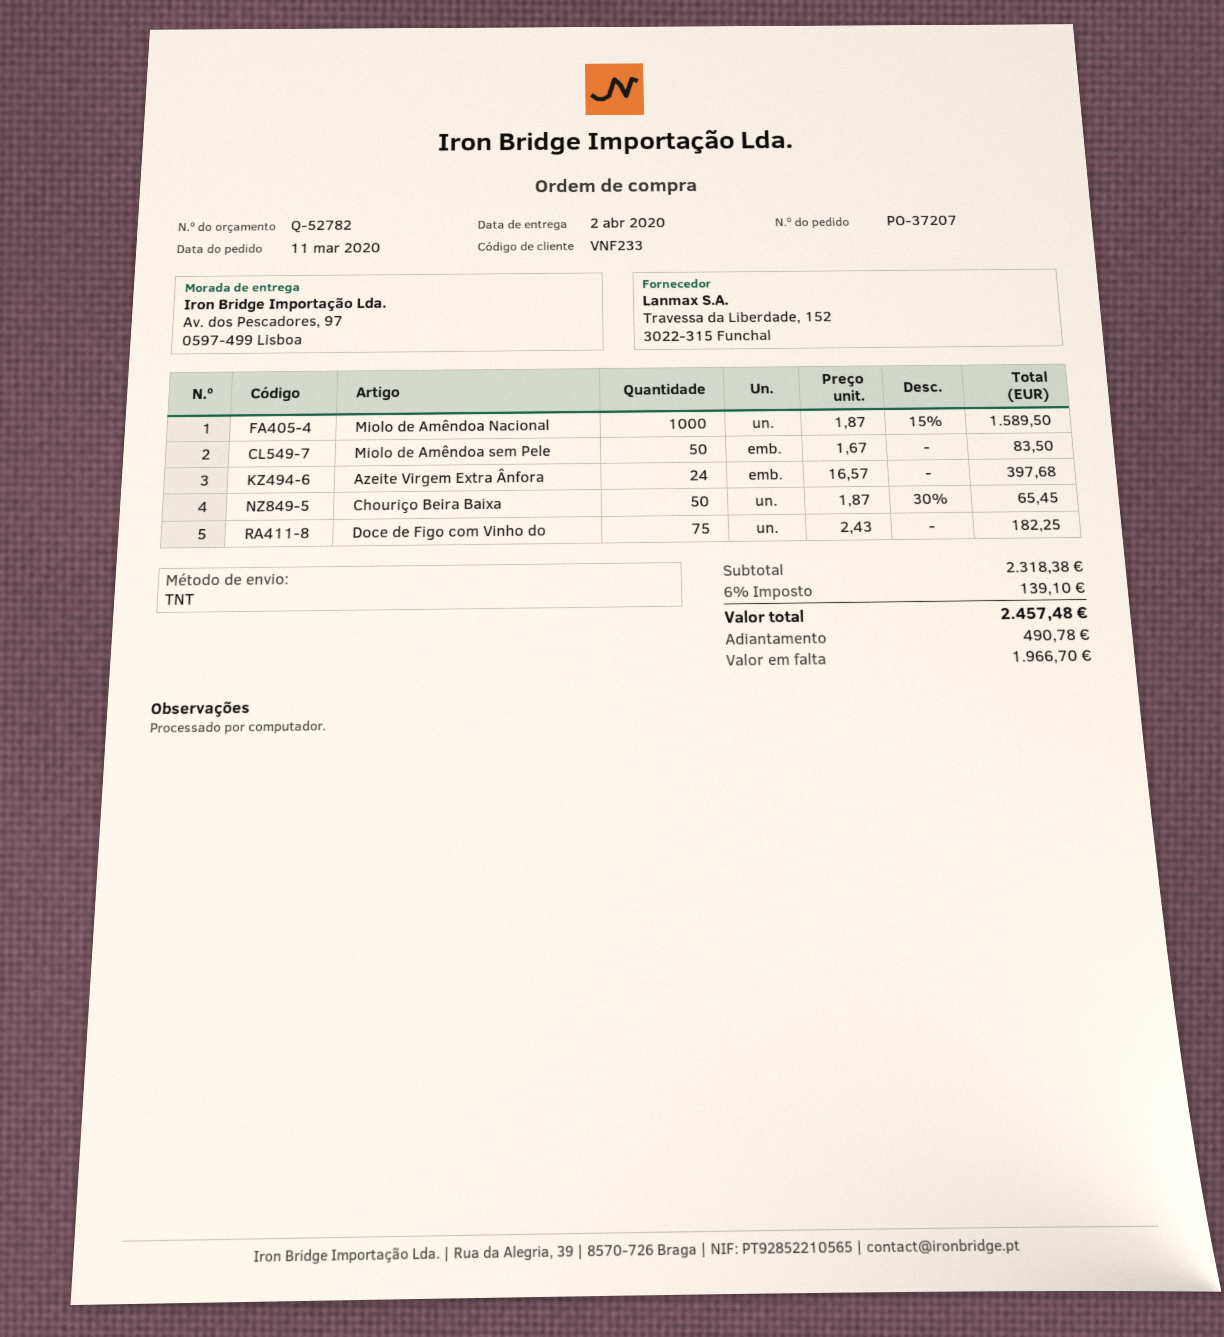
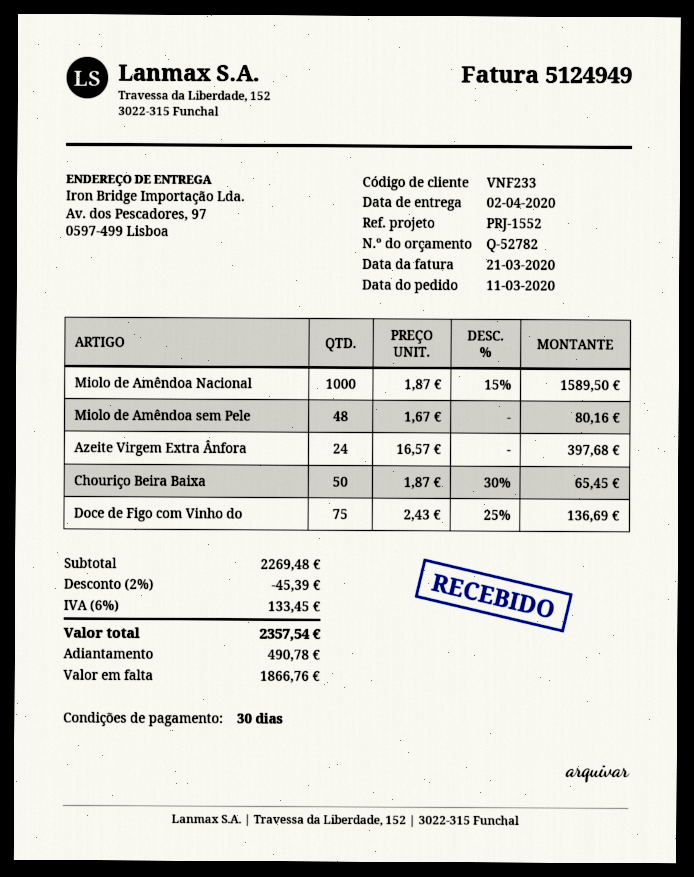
Miolo de Amêndoa sem Pele: 50 x 1.67 = 83.50 -> 48 x 1.67 = 80.16
Doce de Figo com Vinho do: 75 x 2.43 = 182.25 -> 75 x 2.43 - 25% = 136.69
subtotal: 2318.38 -> 2269.48
discount: none -> 2% = 45.39
tax: 6% = 139.10 -> 6% = 133.45
total: 2457.48 -> 2357.54
balance: 1966.70 -> 1866.76

